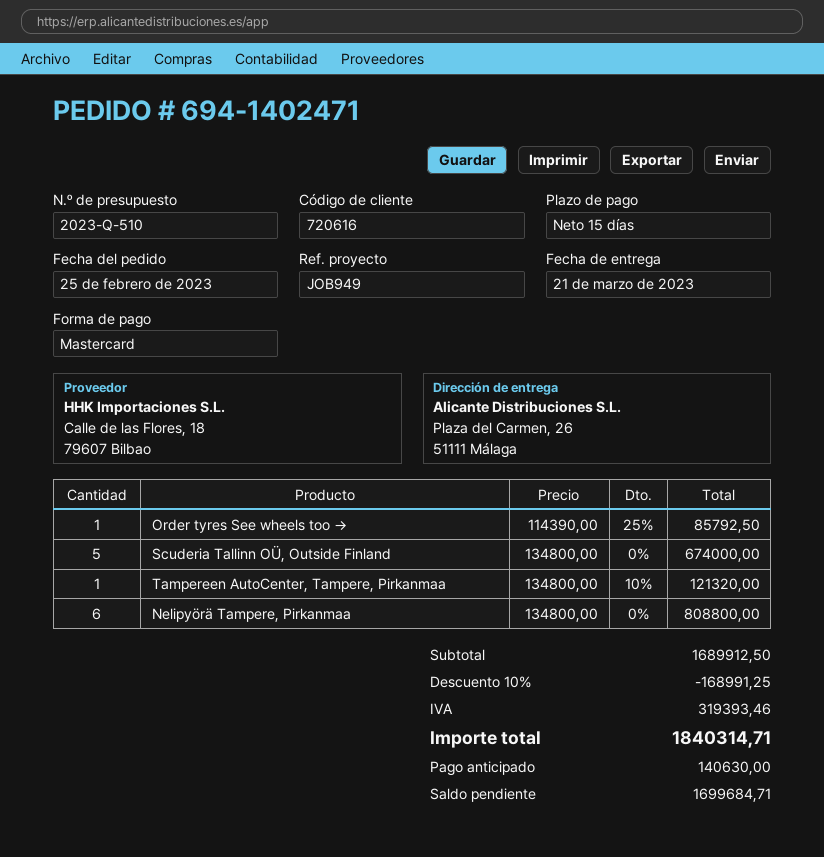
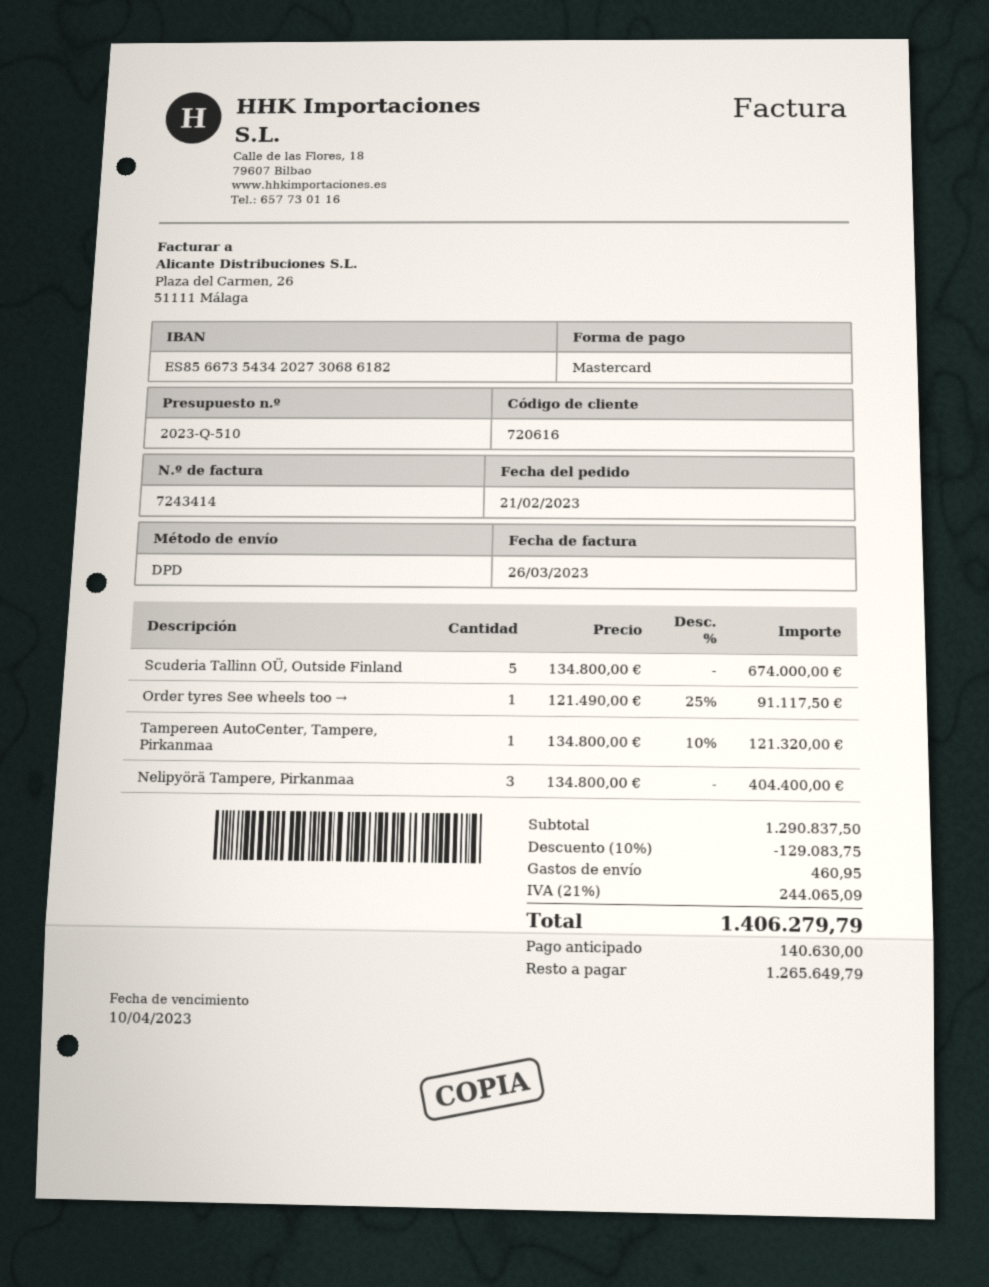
order date: 2023-02-25 -> 2023-02-21
Order tyres See wheels too →: 1 x 114390.00 - 25% = 85792.50 -> 1 x 121490.00 - 25% = 91117.50
Nelipyörä Tampere, Pirkanmaa: 6 x 134800.00 = 808800.00 -> 3 x 134800.00 = 404400.00
subtotal: 1689912.50 -> 1290837.50
discount: 10% = 168991.25 -> 10% = 129083.75
shipping: none -> 460.95
tax: 319393.46 -> 244065.09
total: 1840314.71 -> 1406279.79
balance: 1699684.71 -> 1265649.79

